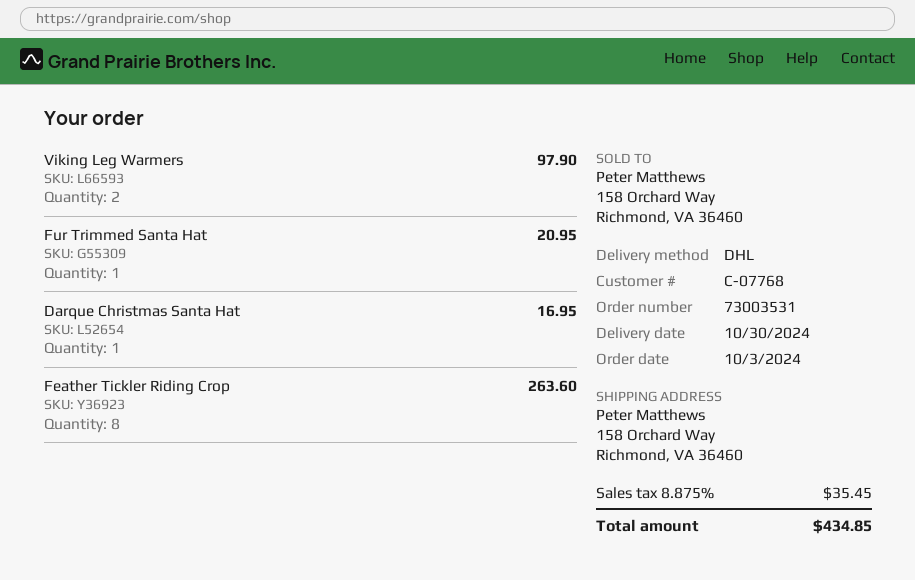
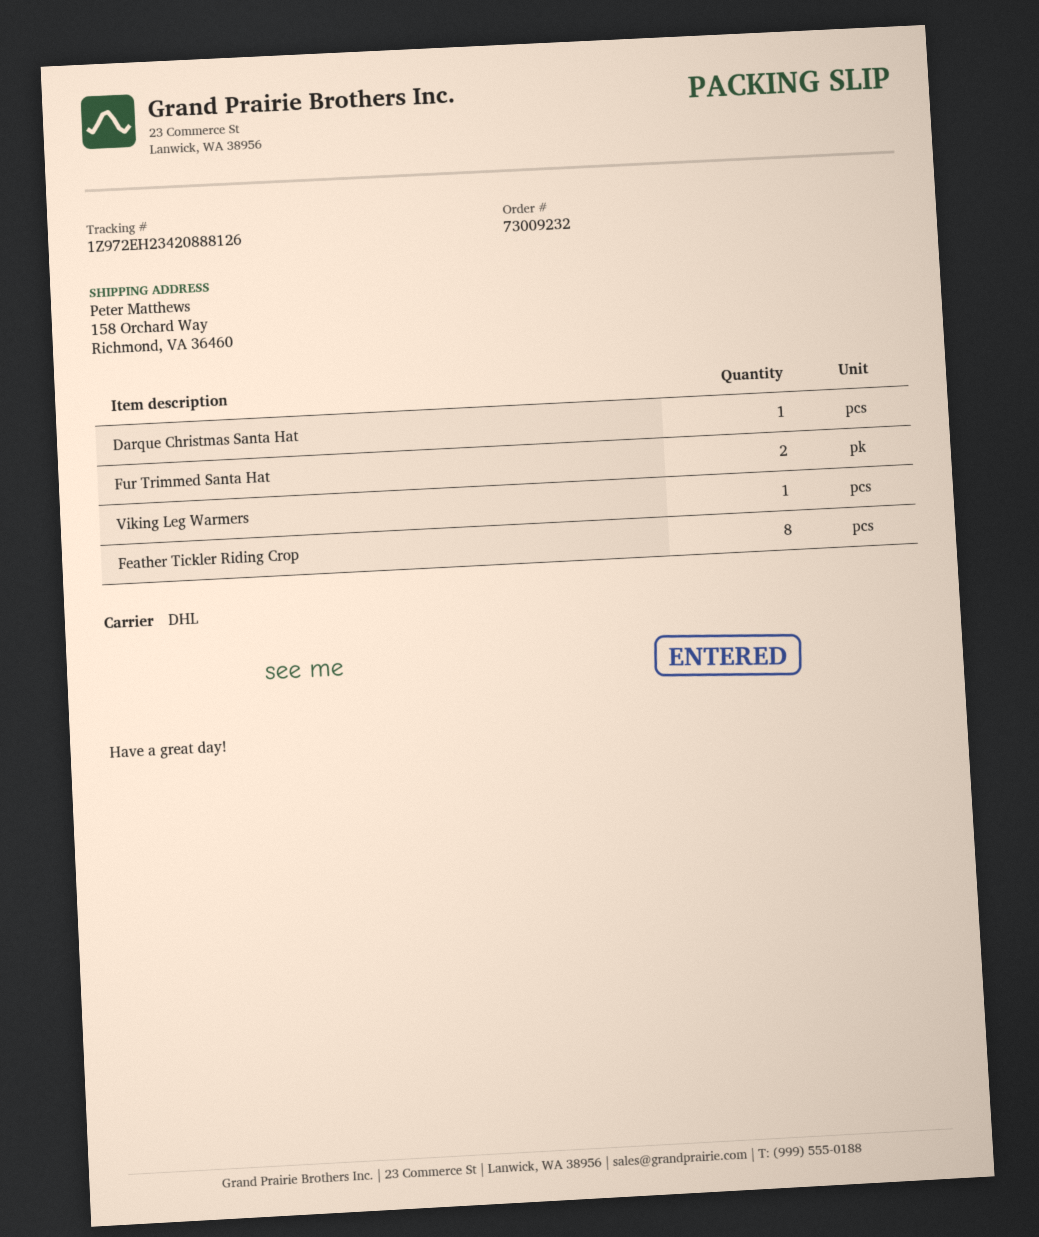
order number: 73003531 -> 73009232
Viking Leg Warmers: 2 -> 1
Fur Trimmed Santa Hat: 1 -> 2

